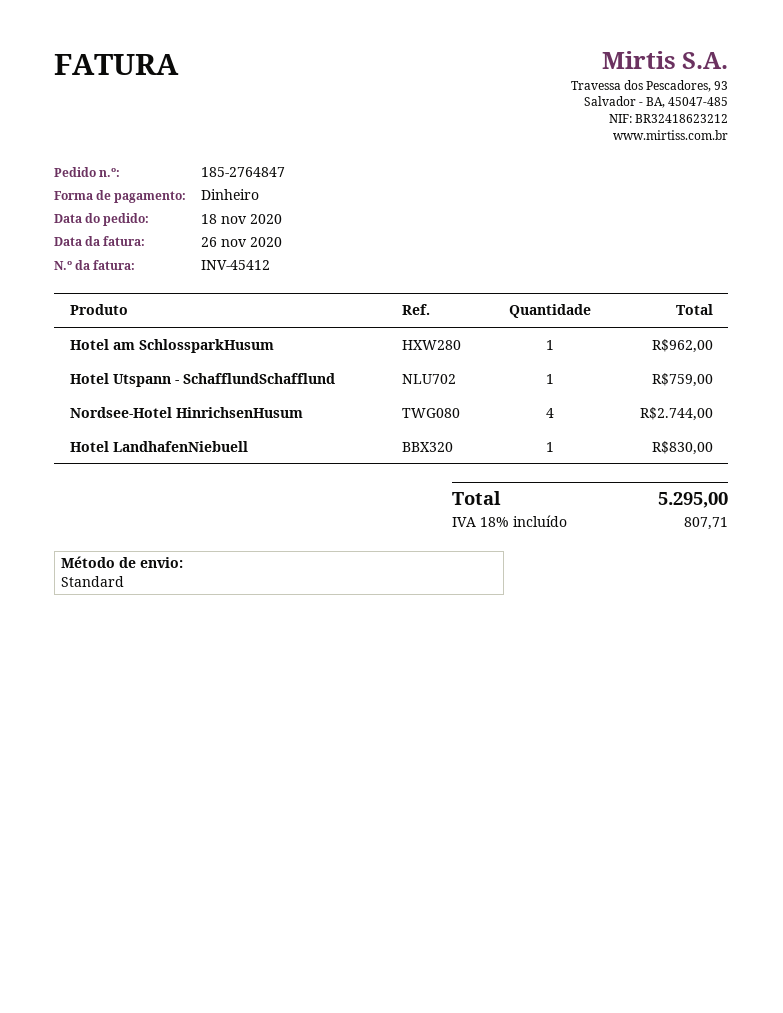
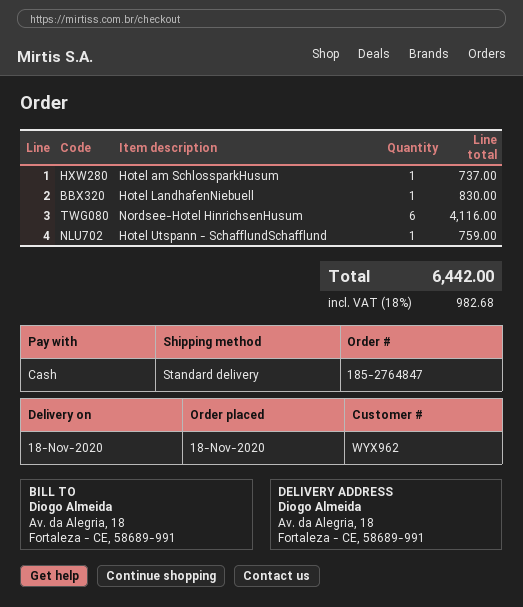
Hotel am SchlossparkHusum: 1 for 962.00 -> 1 for 737.00
Nordsee-Hotel HinrichsenHusum: 4 for 2744.00 -> 6 for 4116.00
tax: 18% = 807.71 -> 18% = 982.68
total: 5295.00 -> 6442.00

